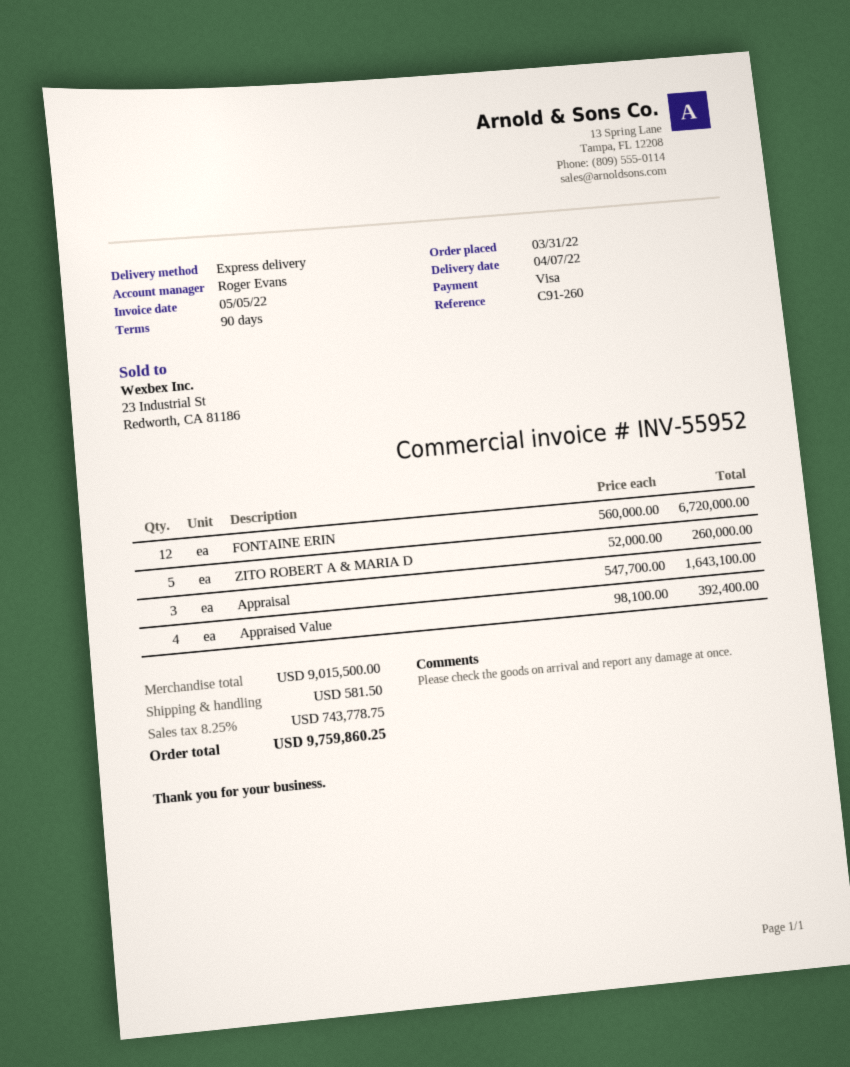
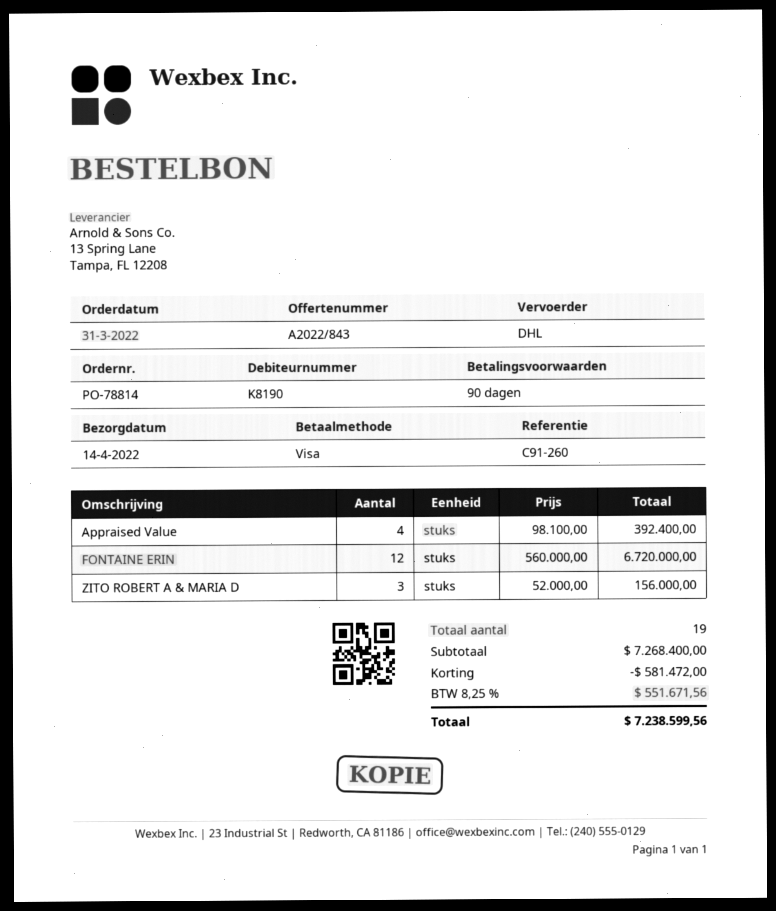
delivery date: 2022-04-07 -> 2022-04-14
shipping method: express -> DHL
ZITO ROBERT A & MARIA D: 5 x 52000.00 = 260000.00 -> 3 x 52000.00 = 156000.00
Appraisal: 3 x 547700.00 = 1643100.00 -> none
subtotal: 9015500.00 -> 7268400.00
discount: none -> 581472.00
shipping: 581.50 -> none
tax: 8.25% = 743778.75 -> 8.25% = 551671.56
total: 9759860.25 -> 7238599.56

